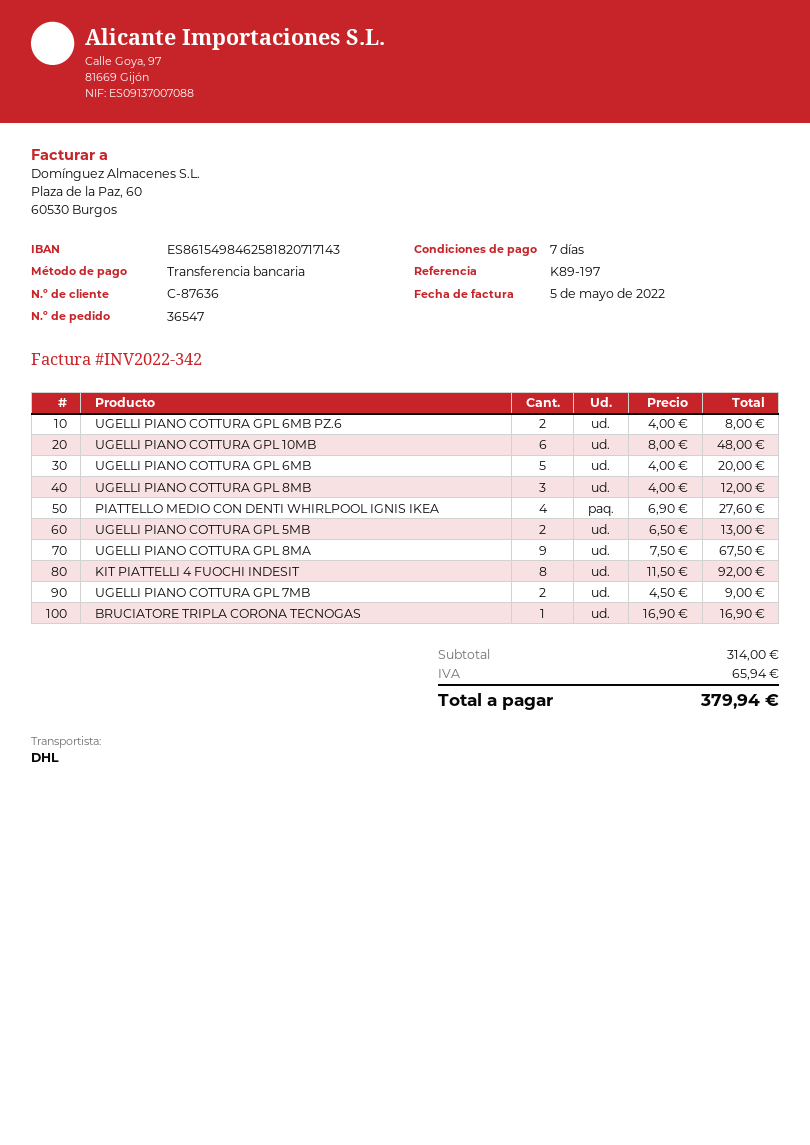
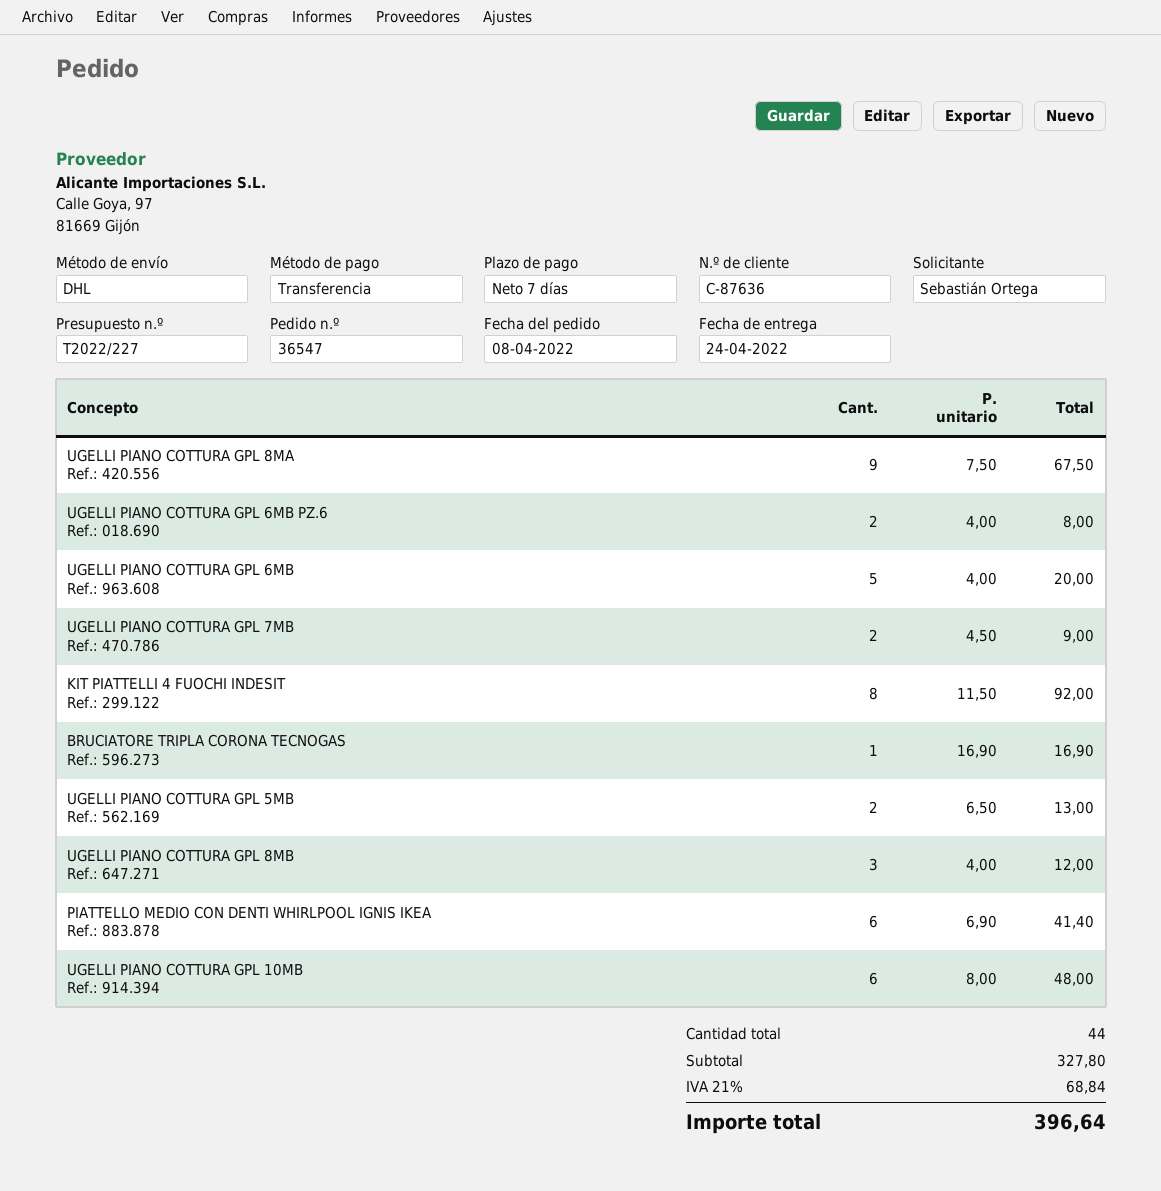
PIATTELLO MEDIO CON DENTI WHIRLPOOL IGNIS IKEA: 4 x 6.90 = 27.60 -> 6 x 6.90 = 41.40
subtotal: 314.00 -> 327.80
tax: 65.94 -> 68.84
total: 379.94 -> 396.64

